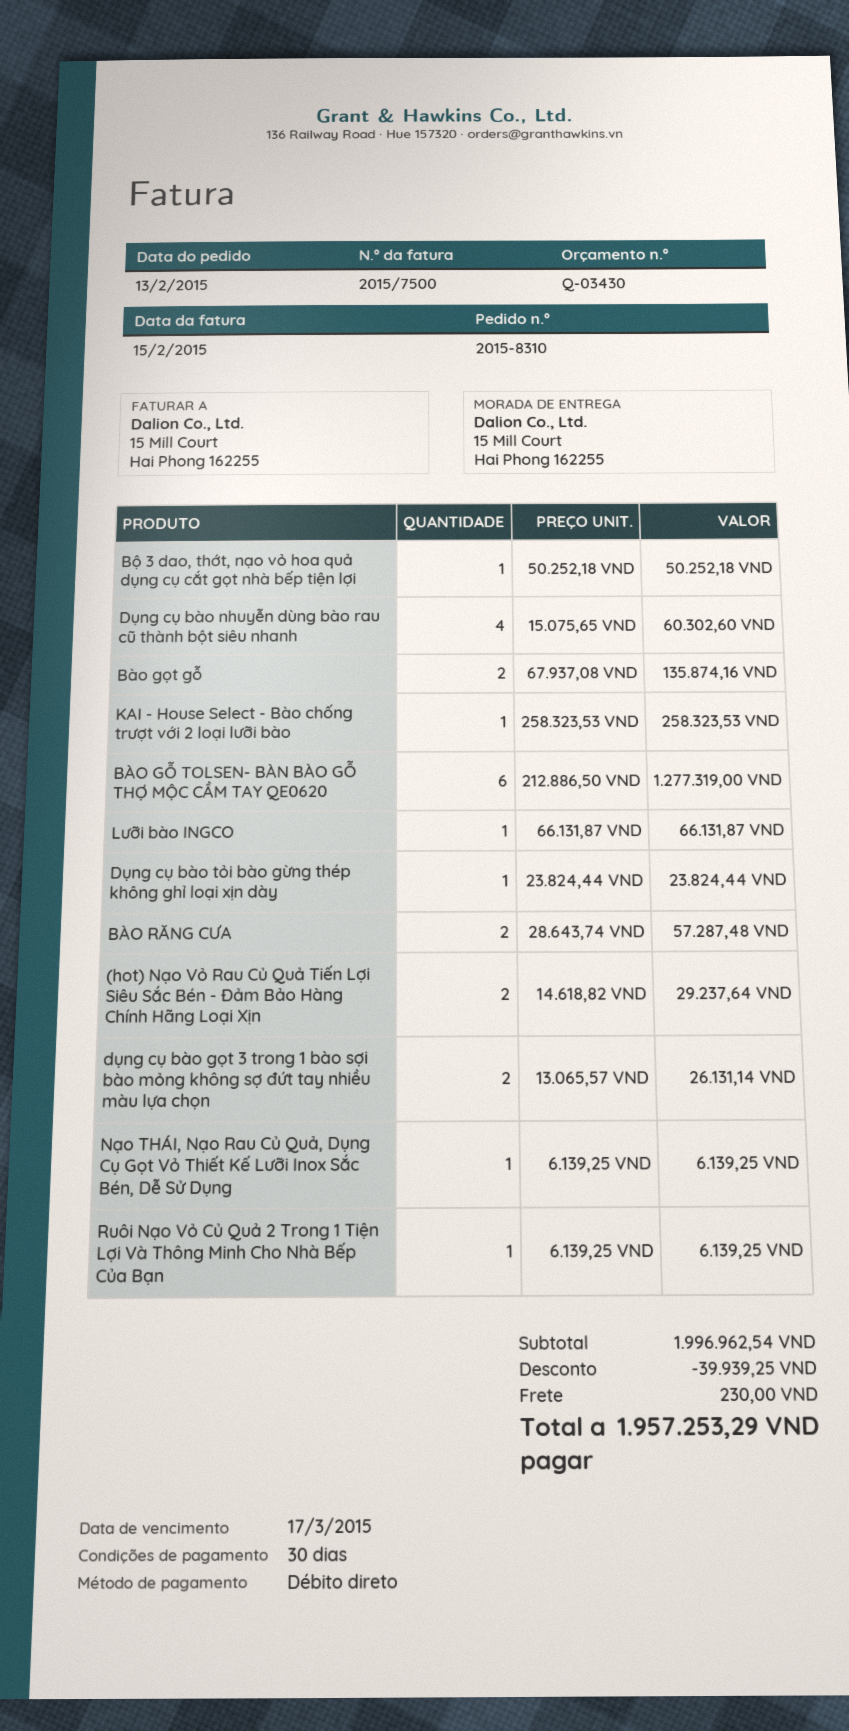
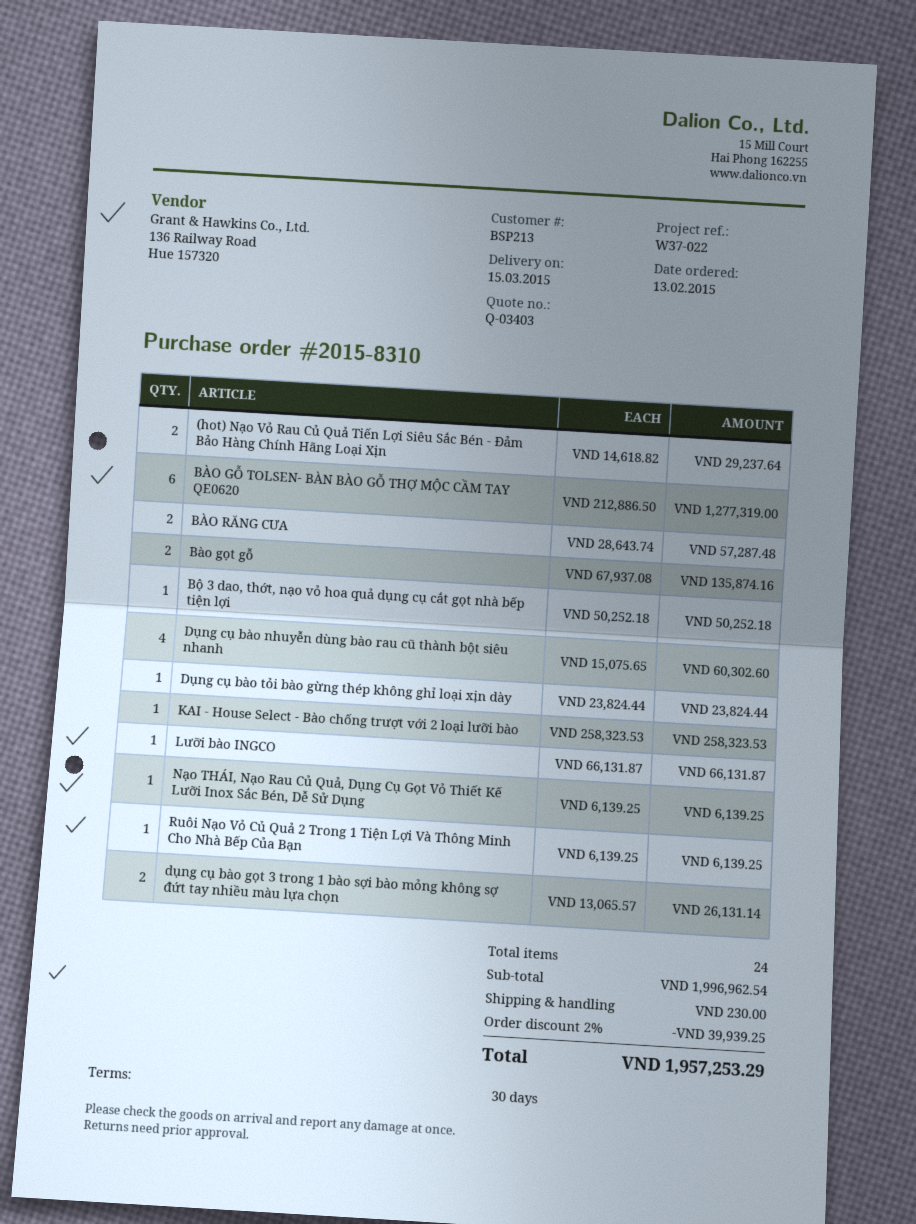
quote number: Q-03430 -> Q-03403

